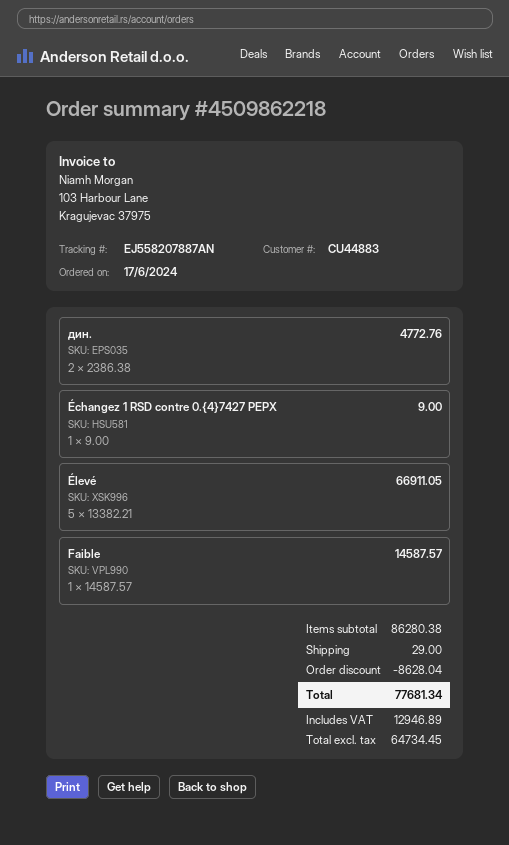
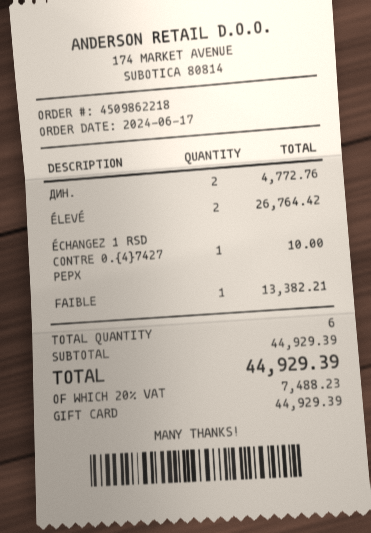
Échangez 1 RSD contre 0.{4}7427 PEPX: 1 for 9.00 -> 1 for 10.00
Élevé: 5 for 66911.05 -> 2 for 26764.42
Faible: 1 for 14587.57 -> 1 for 13382.21
subtotal: 86280.38 -> 44929.39
discount: 8628.04 -> none
shipping: 29.00 -> none
tax: 12946.89 -> 7488.23
total: 77681.34 -> 44929.39

